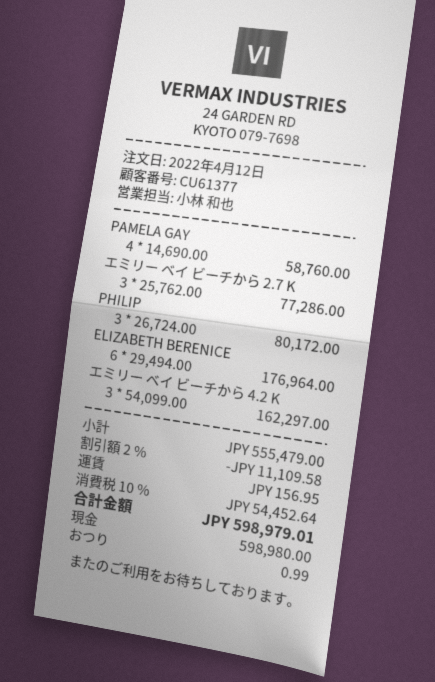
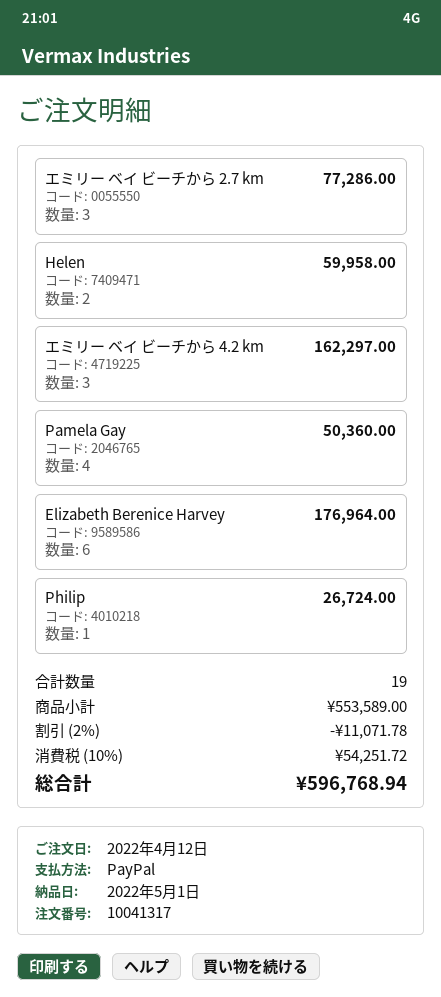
payment method: cash -> PayPal
PAMELA GAY: 4 for 58760.00 -> 4 for 50360.00
PHILIP: 3 for 80172.00 -> 1 for 26724.00
Helen: none -> 2 for 59958.00
subtotal: 555479.00 -> 553589.00
discount: 2% = 11109.58 -> 2% = 11071.78
shipping: 156.95 -> none
tax: 10% = 54452.64 -> 10% = 54251.72
total: 598979.01 -> 596768.94

